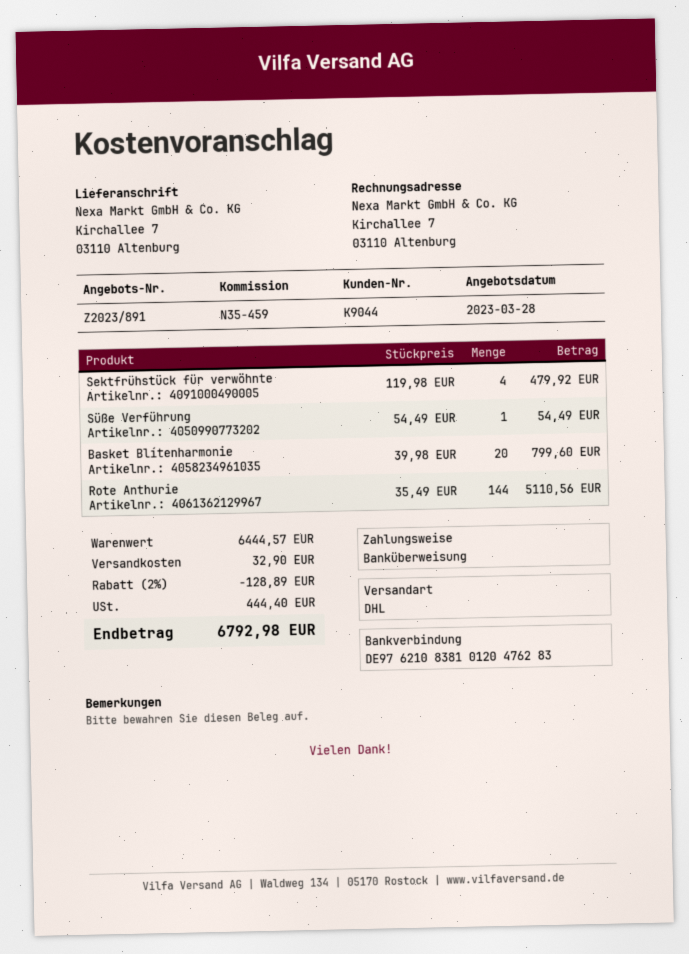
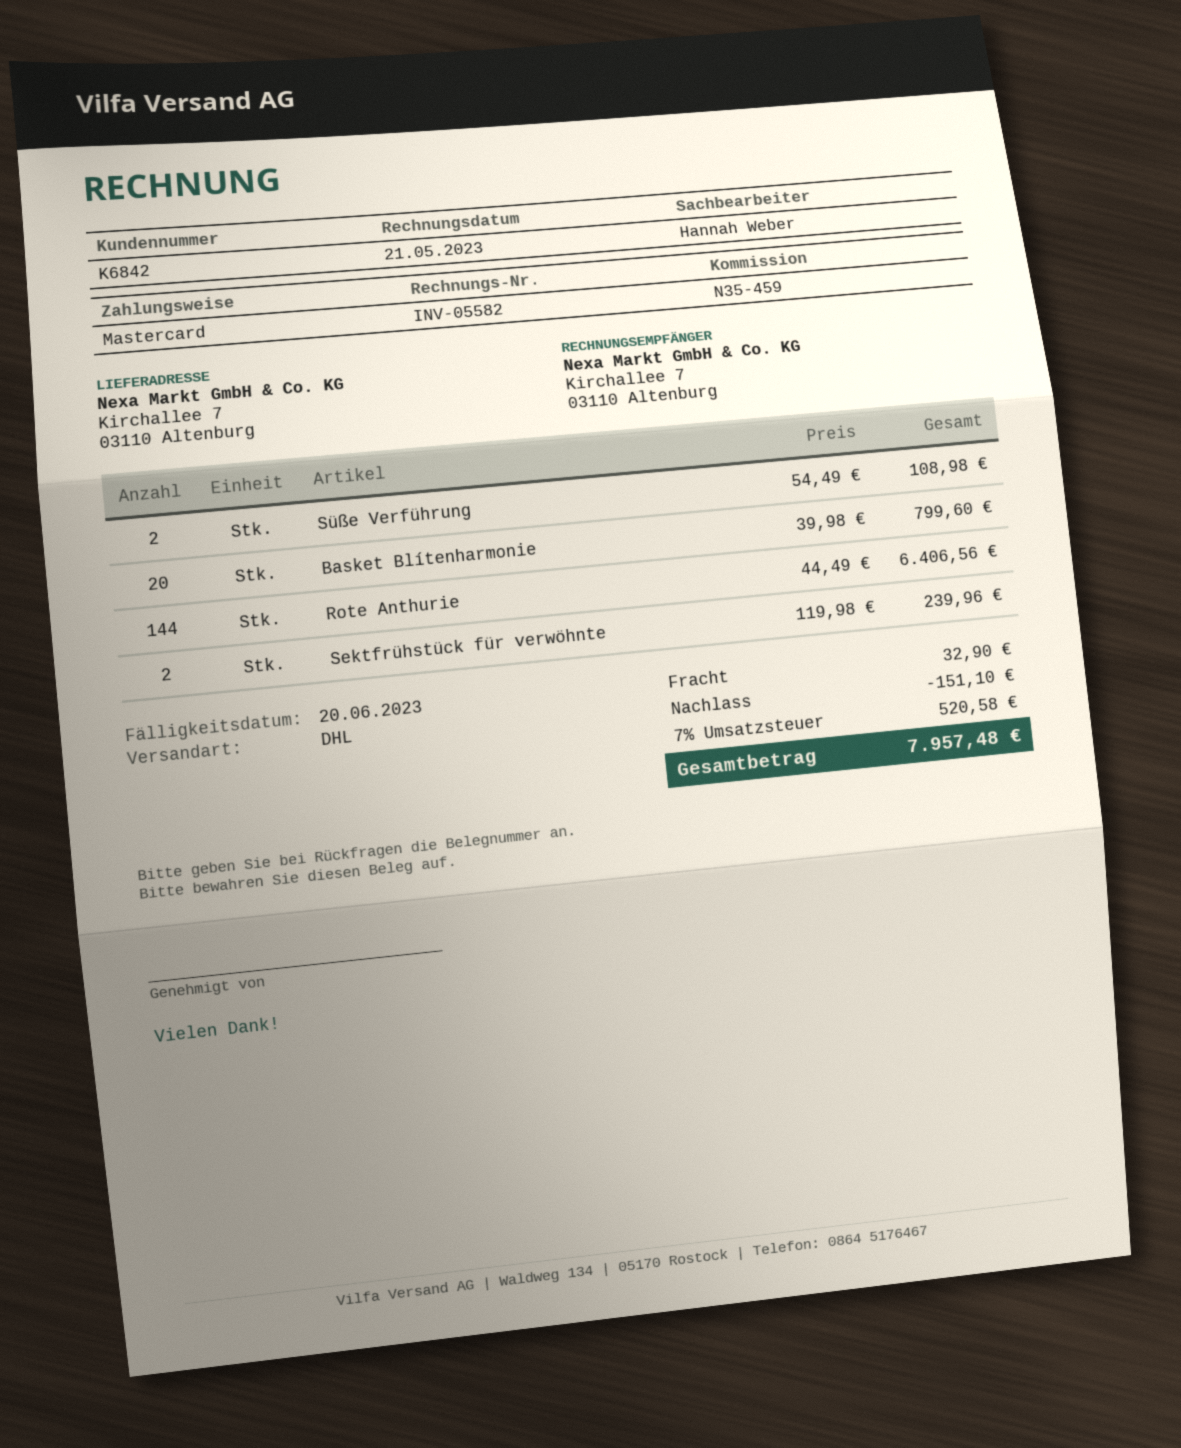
customer number: K9044 -> K6842
payment method: bank transfer -> Mastercard
Sektfrühstück für verwöhnte: 4 x 119.98 = 479.92 -> 2 x 119.98 = 239.96
Süße Verführung: 1 x 54.49 = 54.49 -> 2 x 54.49 = 108.98
Rote Anthurie: 144 x 35.49 = 5110.56 -> 144 x 44.49 = 6406.56
discount: 128.89 -> 151.10
tax: 444.40 -> 520.58
total: 6792.98 -> 7957.48

